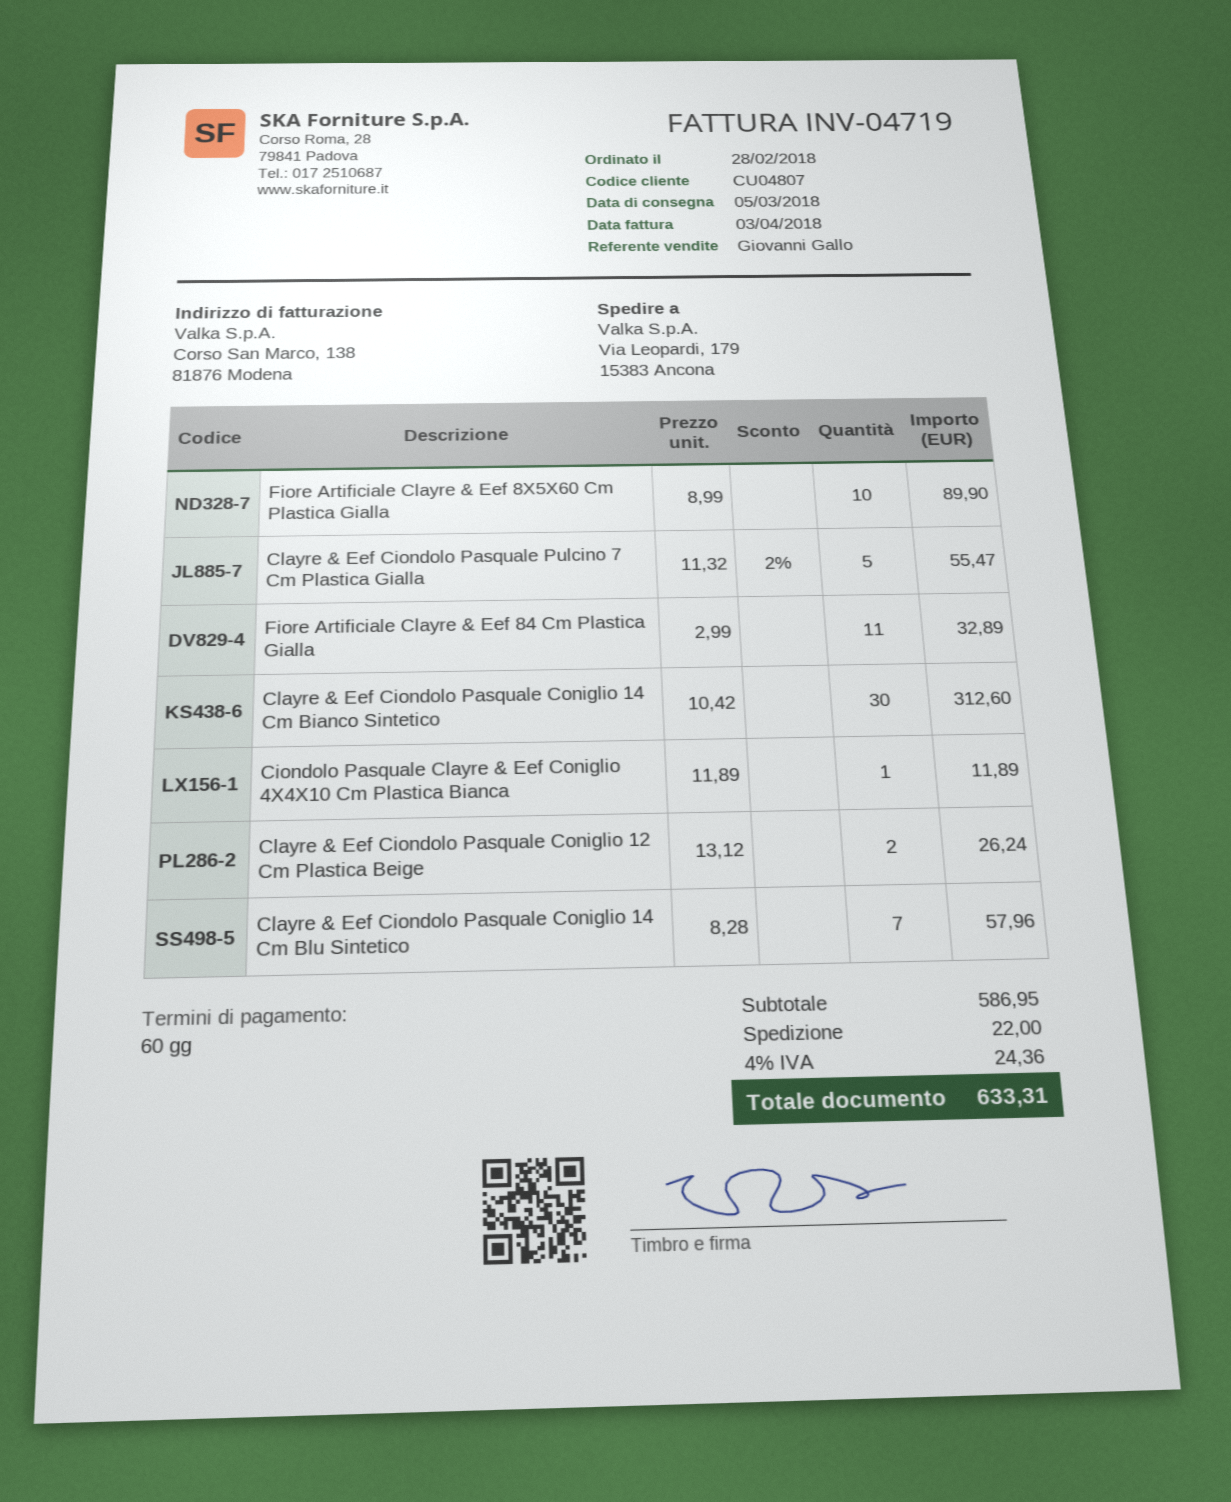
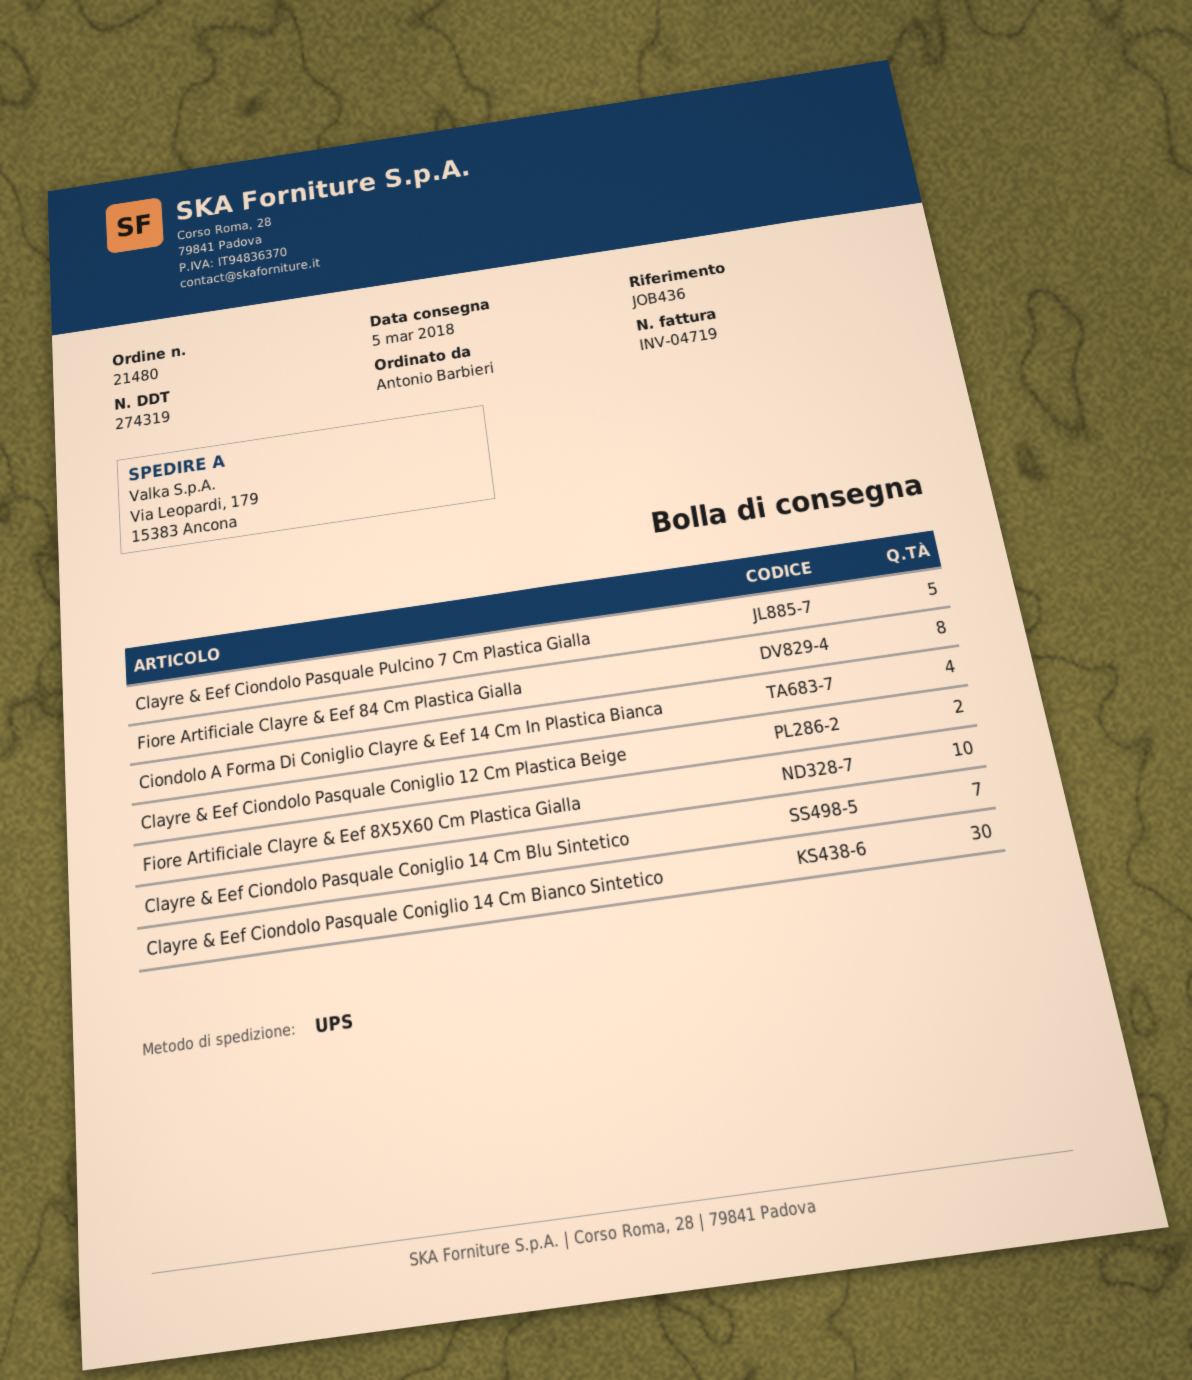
Fiore Artificiale Clayre & Eef 84 Cm Plastica Gialla: 11 -> 8
Ciondolo Pasquale Clayre & Eef Coniglio 4X4X10 Cm Plastica Bianca: 1 -> none
Ciondolo A Forma Di Coniglio Clayre & Eef 14 Cm In Plastica Bianca: none -> 4

